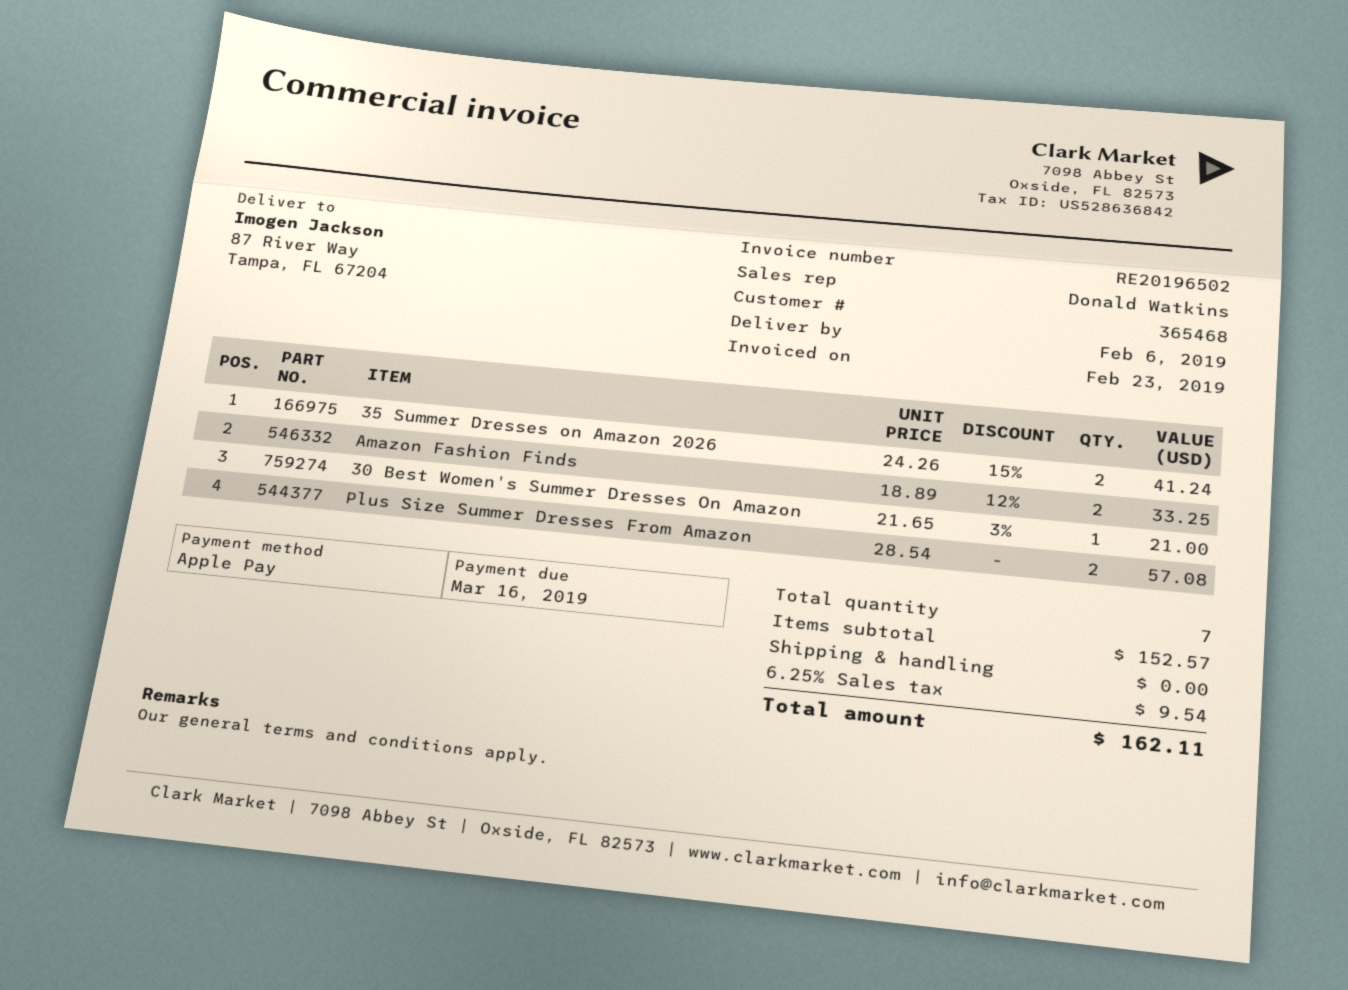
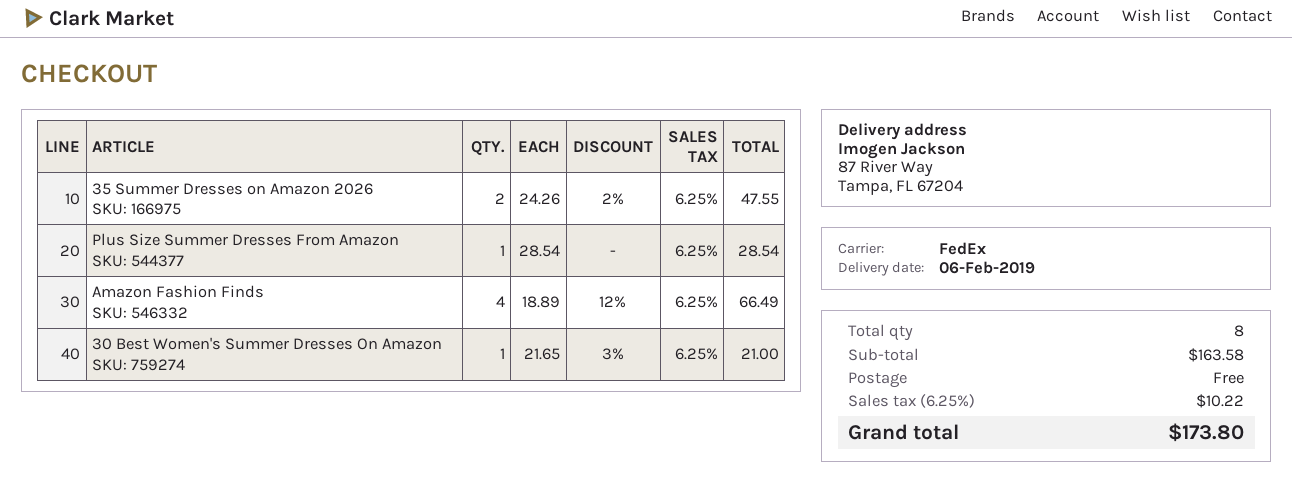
35 Summer Dresses on Amazon 2026: 2 x 24.26 - 15% = 41.24 -> 2 x 24.26 - 2% = 47.55
Amazon Fashion Finds: 2 x 18.89 - 12% = 33.25 -> 4 x 18.89 - 12% = 66.49
Plus Size Summer Dresses From Amazon: 2 x 28.54 = 57.08 -> 1 x 28.54 = 28.54
total quantity: 7 -> 8
subtotal: 152.57 -> 163.58
tax: 6.25% = 9.54 -> 6.25% = 10.22
total: 162.11 -> 173.80

